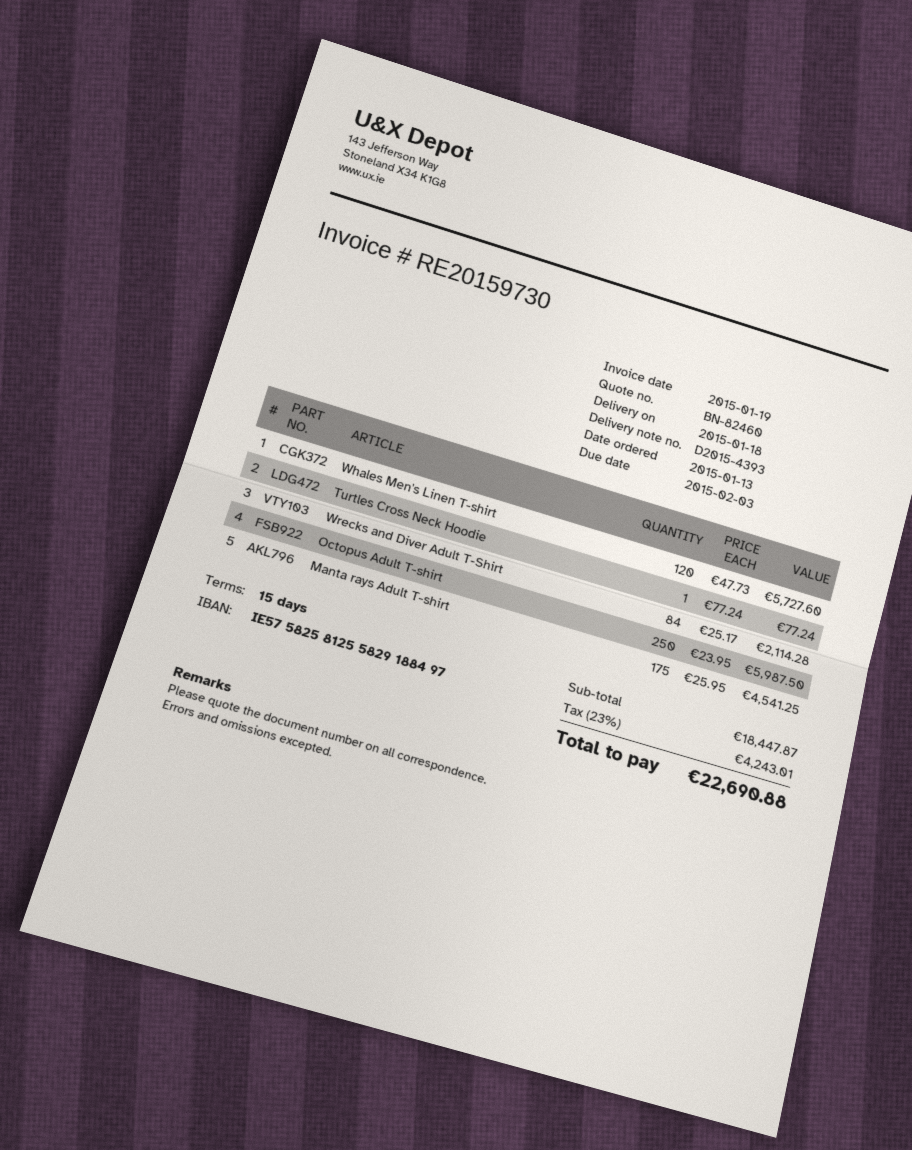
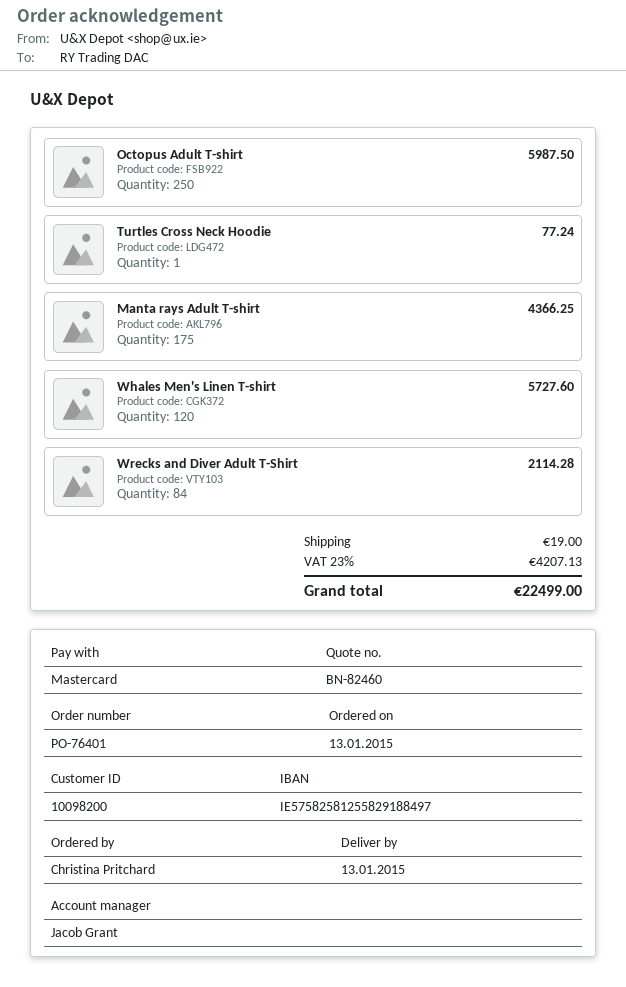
delivery date: 2015-01-18 -> 2015-01-13
Manta rays Adult T-shirt: 175 for 4541.25 -> 175 for 4366.25
shipping: none -> 19.00
tax: 23% = 4243.01 -> 23% = 4207.13
total: 22690.88 -> 22499.00

